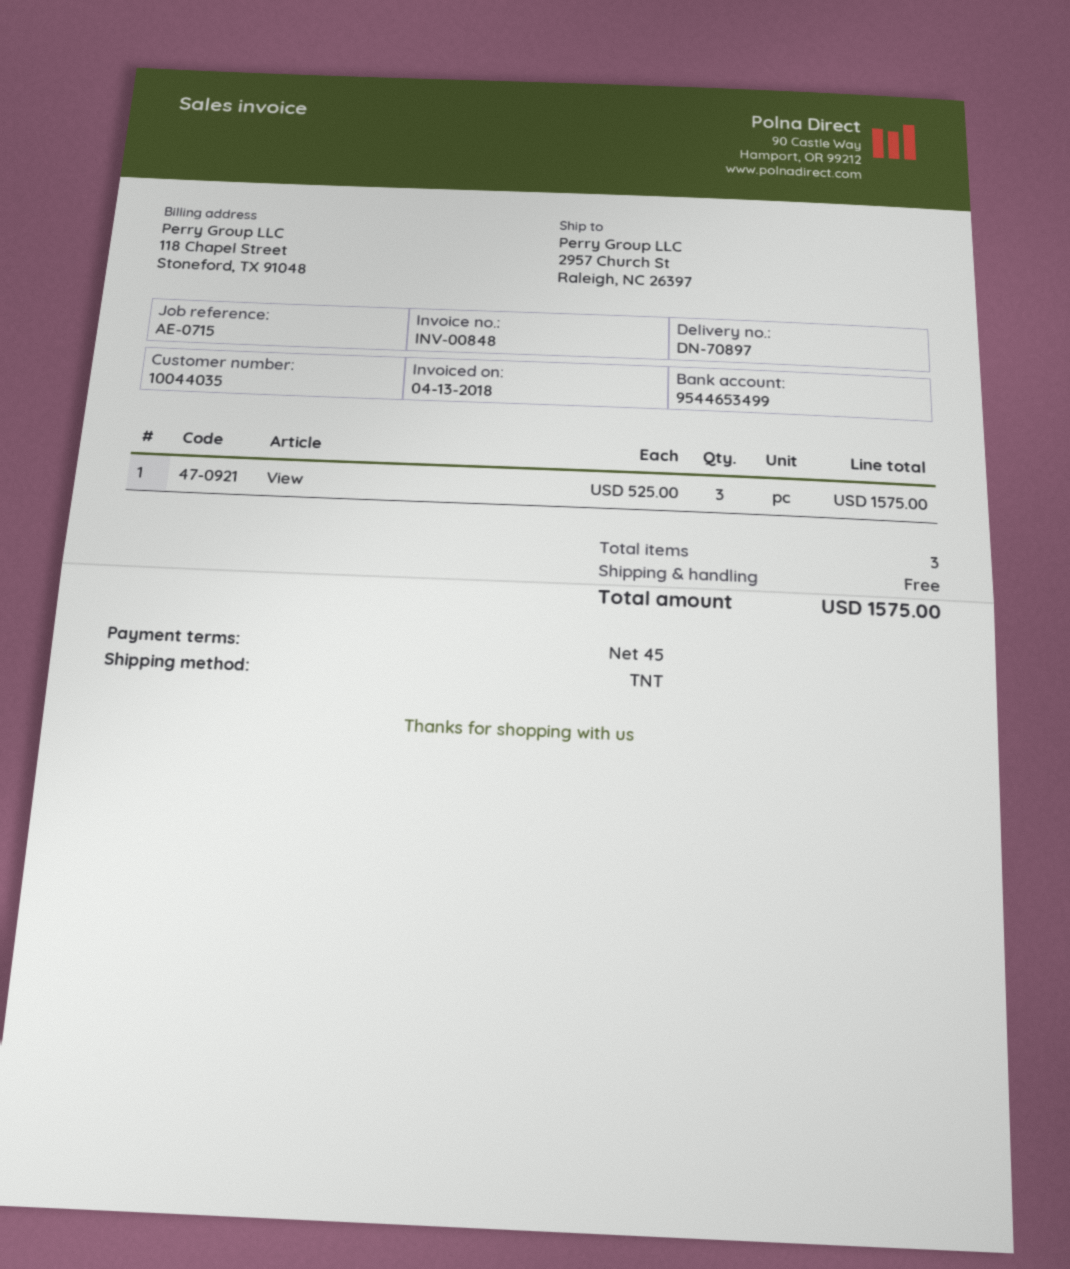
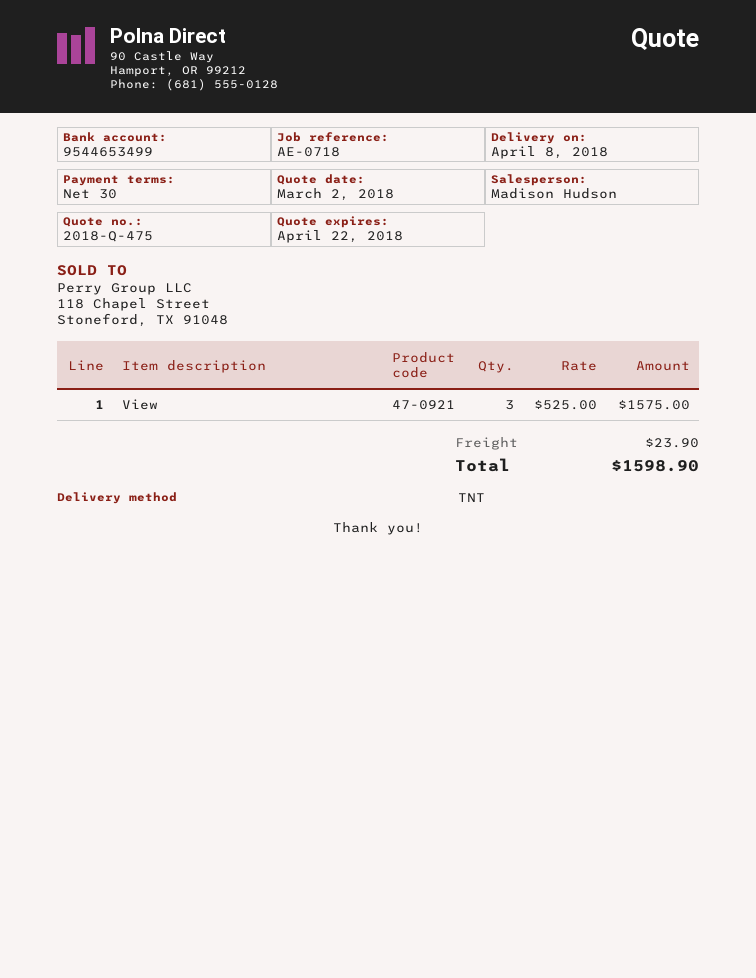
payment terms: 45 days -> 30 days
reference: AE-0715 -> AE-0718
shipping: 0.00 -> 23.90
total: 1575.00 -> 1598.90

